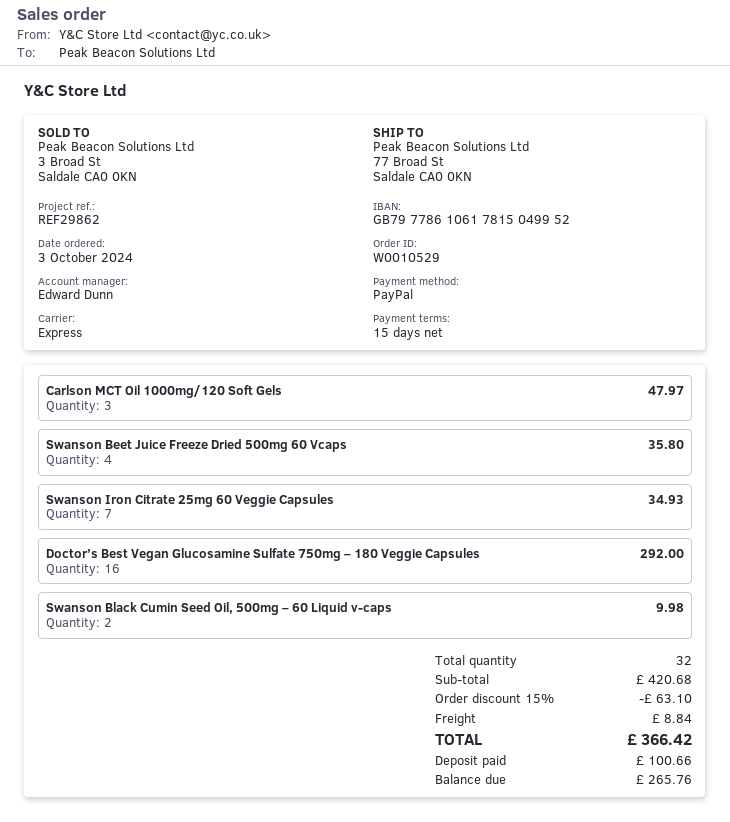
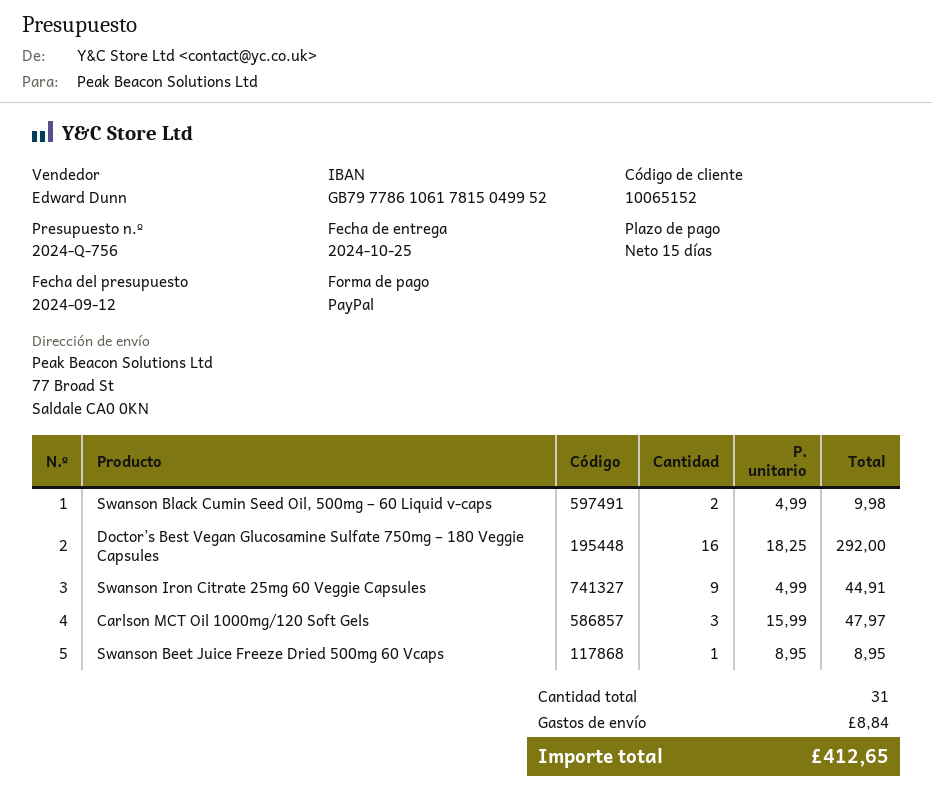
Swanson Beet Juice Freeze Dried 500mg 60 Vcaps: 4 for 35.80 -> 1 for 8.95
Swanson Iron Citrate 25mg 60 Veggie Capsules: 7 for 34.93 -> 9 for 44.91
total quantity: 32 -> 31
discount: 15% = 63.10 -> none
total: 366.42 -> 412.65

